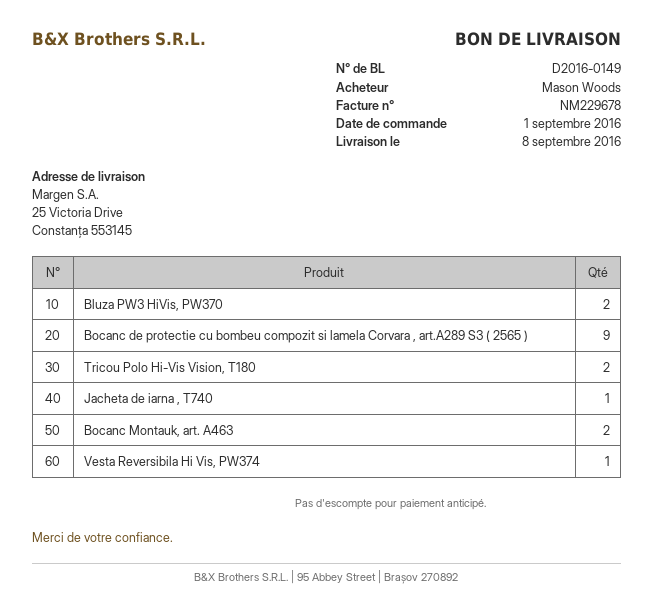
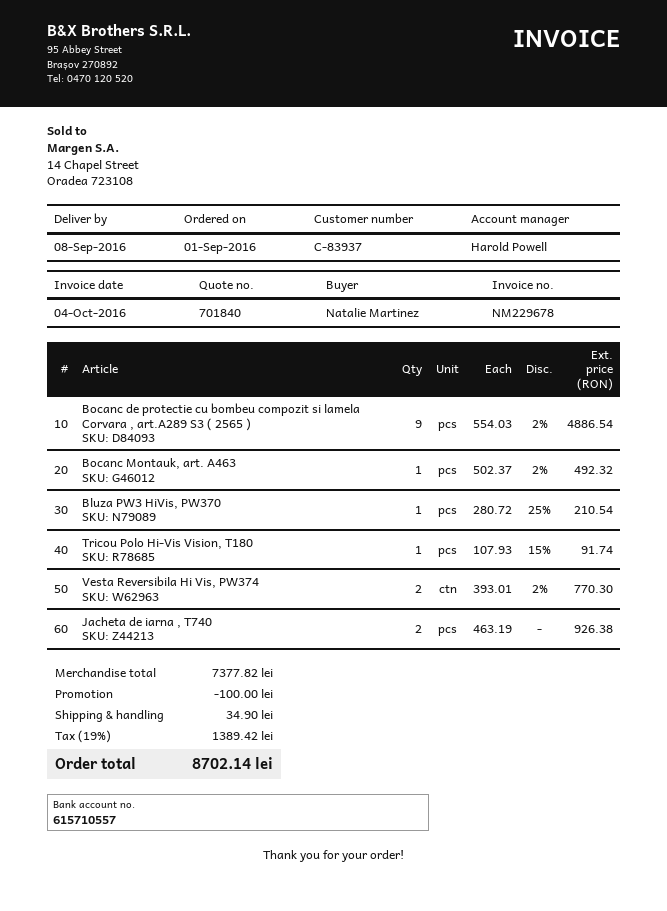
ordered by: Mason Woods -> Natalie Martinez
Bluza PW3 HiVis, PW370: 2 -> 1
Tricou Polo Hi-Vis Vision, T180: 2 -> 1
Jacheta de iarna , T740: 1 -> 2
Bocanc Montauk, art. A463: 2 -> 1
Vesta Reversibila Hi Vis, PW374: 1 -> 2

